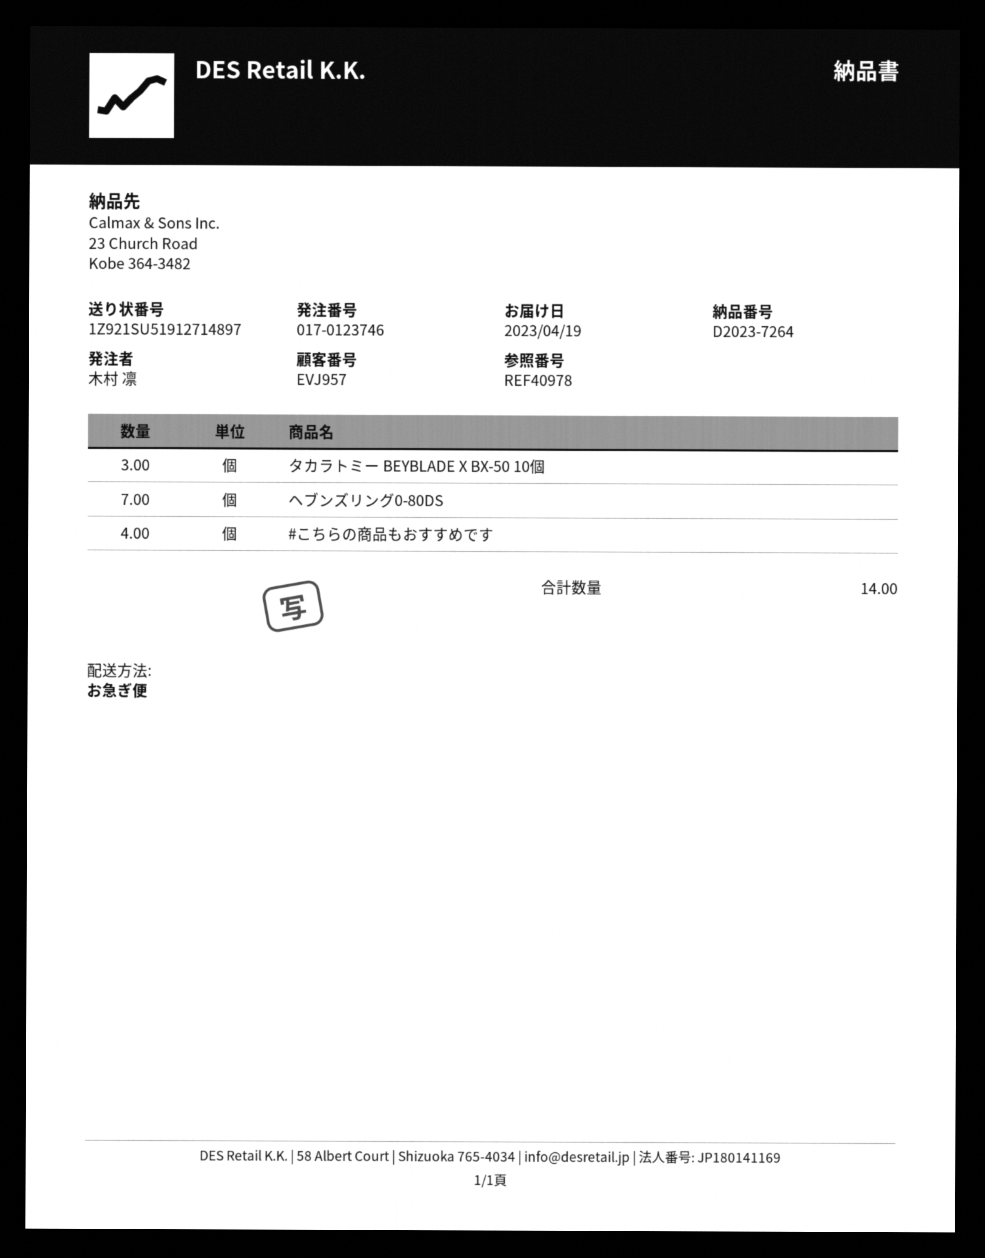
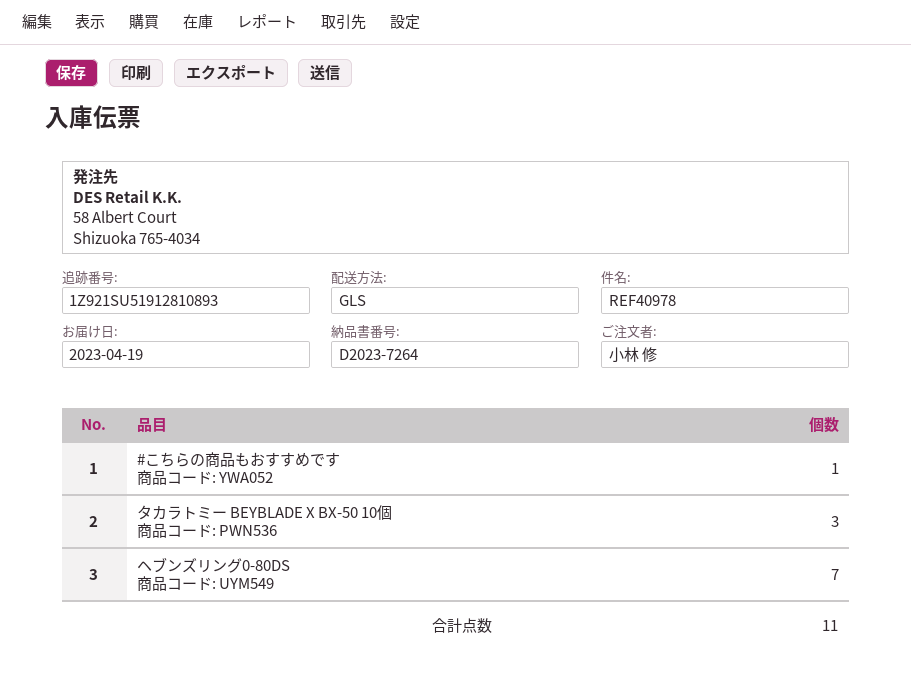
ordered by: 木村 凛 -> 小林 修
shipping method: express -> GLS
tracking number: 1Z921SU51912714897 -> 1Z921SU51912810893
#こちらの商品もおすすめです: 4 -> 1
total quantity: 14 -> 11

